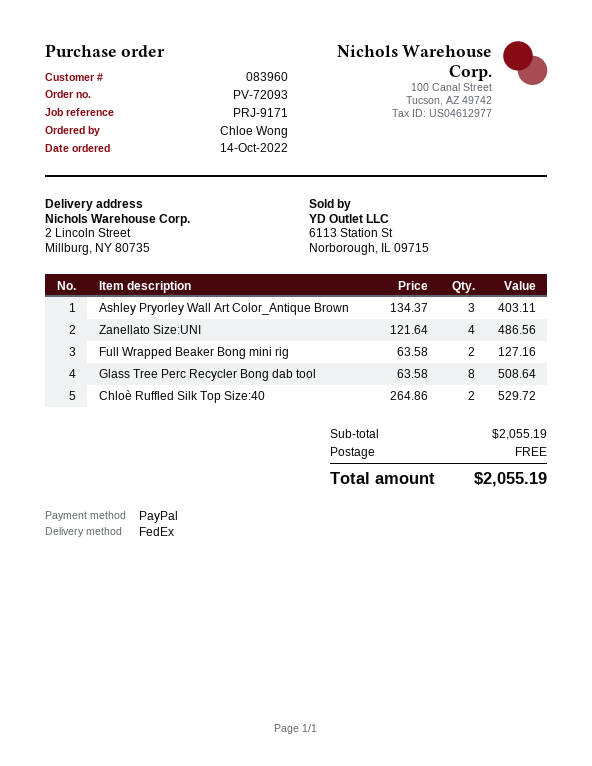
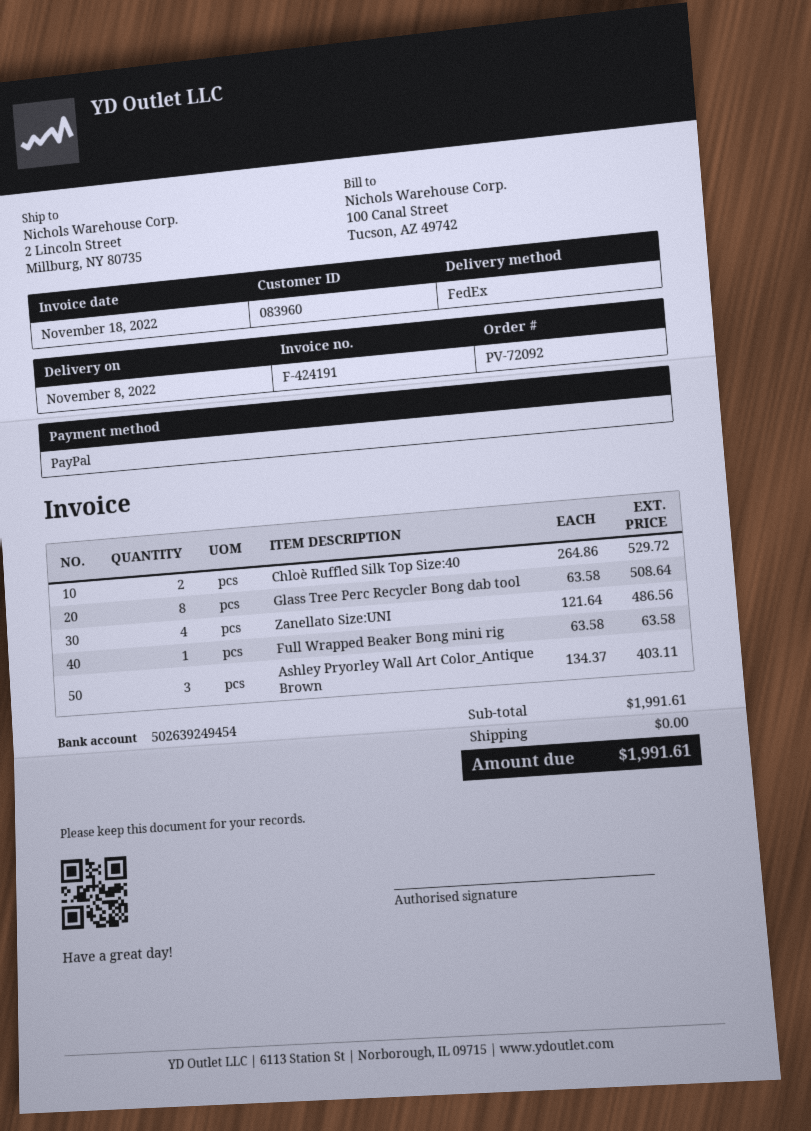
order number: PV-72093 -> PV-72092
Full Wrapped Beaker Bong mini rig: 2 x 63.58 = 127.16 -> 1 x 63.58 = 63.58
subtotal: 2055.19 -> 1991.61
total: 2055.19 -> 1991.61

